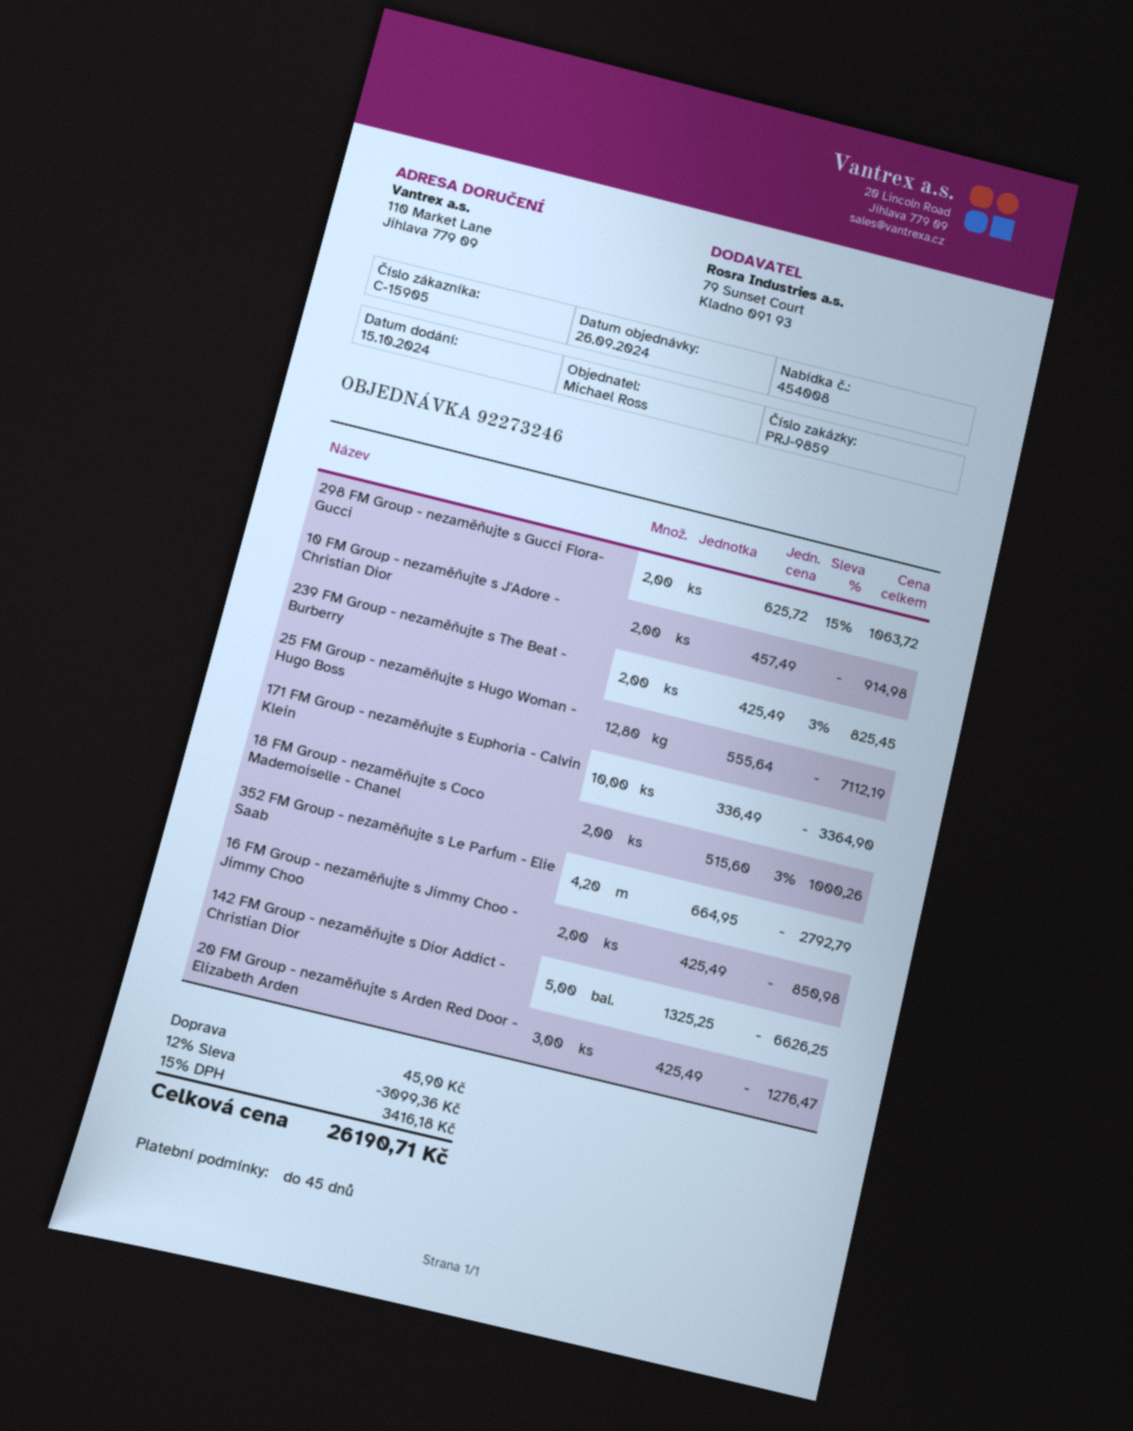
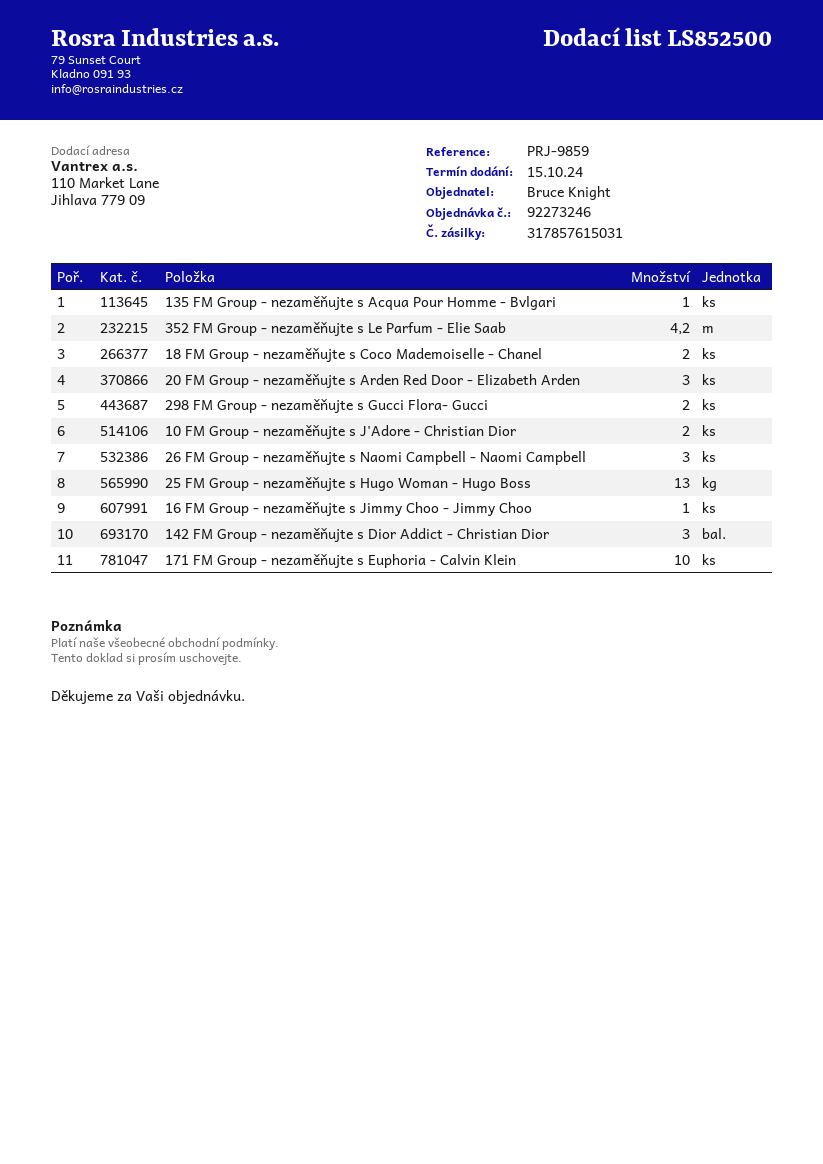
ordered by: Michael Ross -> Bruce Knight
239 FM Group - nezaměňujte s The Beat - Burberry: 2 -> none
25 FM Group - nezaměňujte s Hugo Woman - Hugo Boss: 12.8 -> 13
16 FM Group - nezaměňujte s Jimmy Choo - Jimmy Choo: 2 -> 1
142 FM Group - nezaměňujte s Dior Addict - Christian Dior: 5 -> 3
135 FM Group - nezaměňujte s Acqua Pour Homme - Bvlgari: none -> 1
26 FM Group - nezaměňujte s Naomi Campbell - Naomi Campbell: none -> 3

